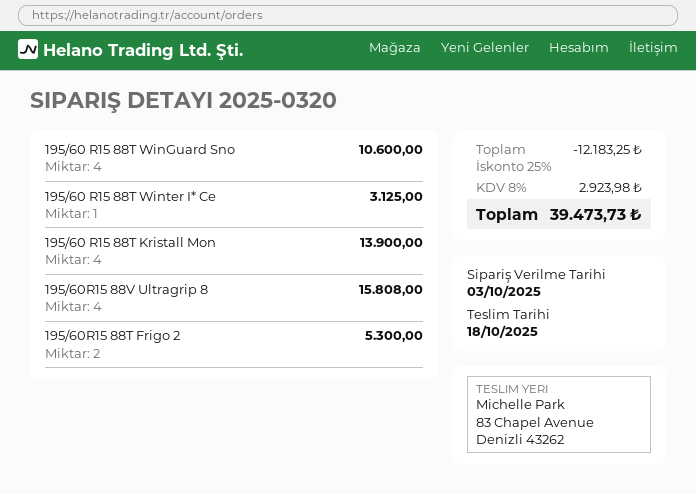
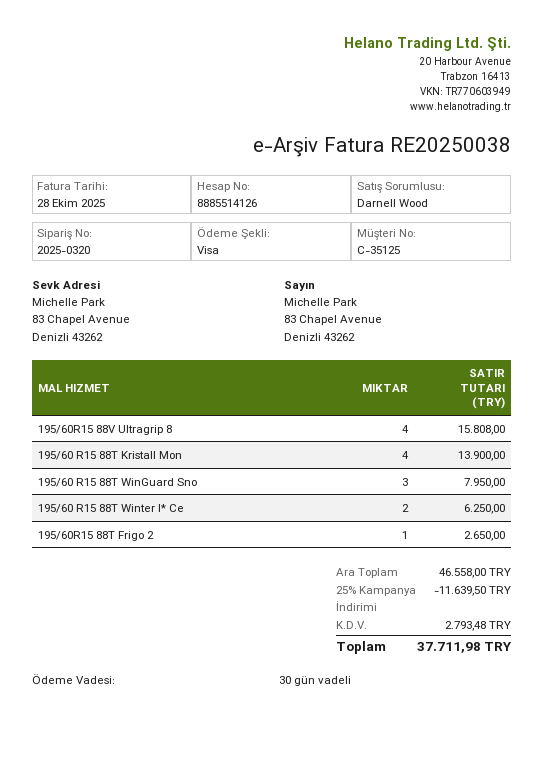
195/60 R15 88T WinGuard Sno: 4 for 10600.00 -> 3 for 7950.00
195/60 R15 88T Winter I* Ce: 1 for 3125.00 -> 2 for 6250.00
195/60R15 88T Frigo 2: 2 for 5300.00 -> 1 for 2650.00
discount: 25% = 12183.25 -> 25% = 11639.50
tax: 2923.98 -> 2793.48
total: 39473.73 -> 37711.98

